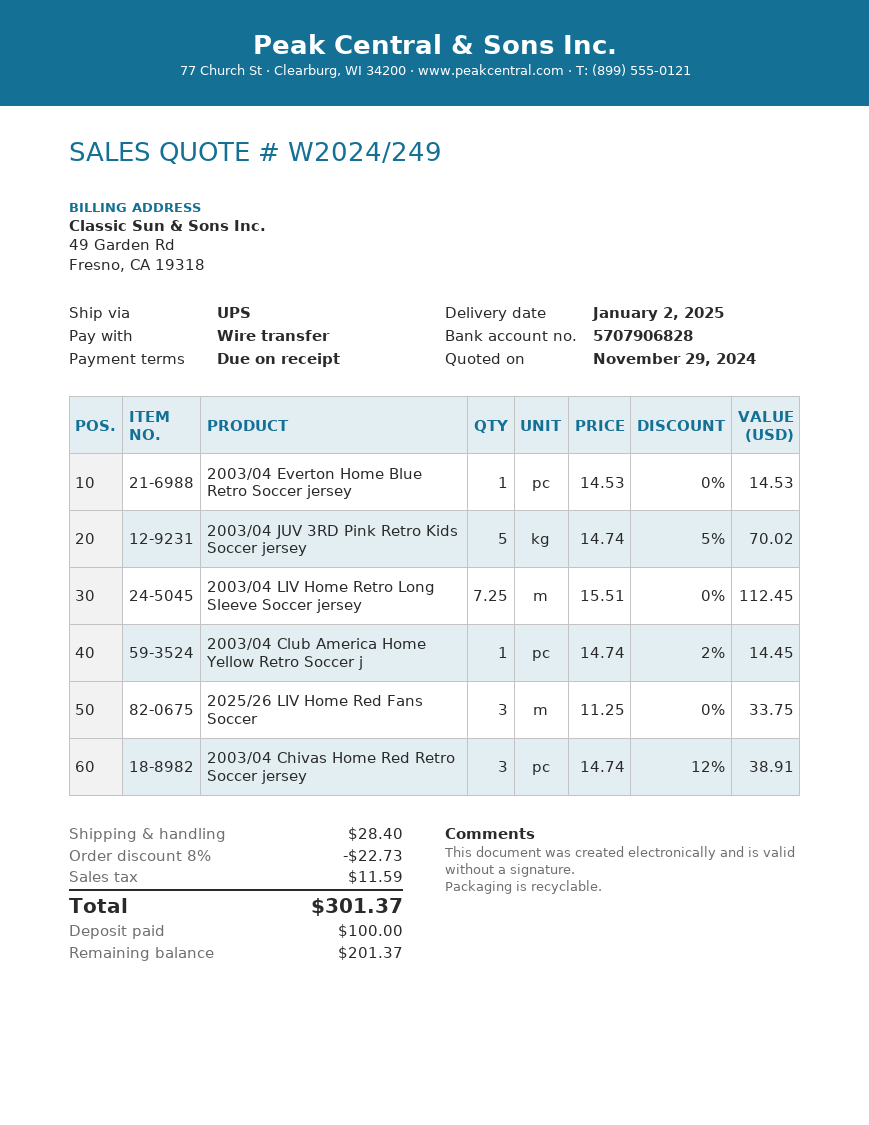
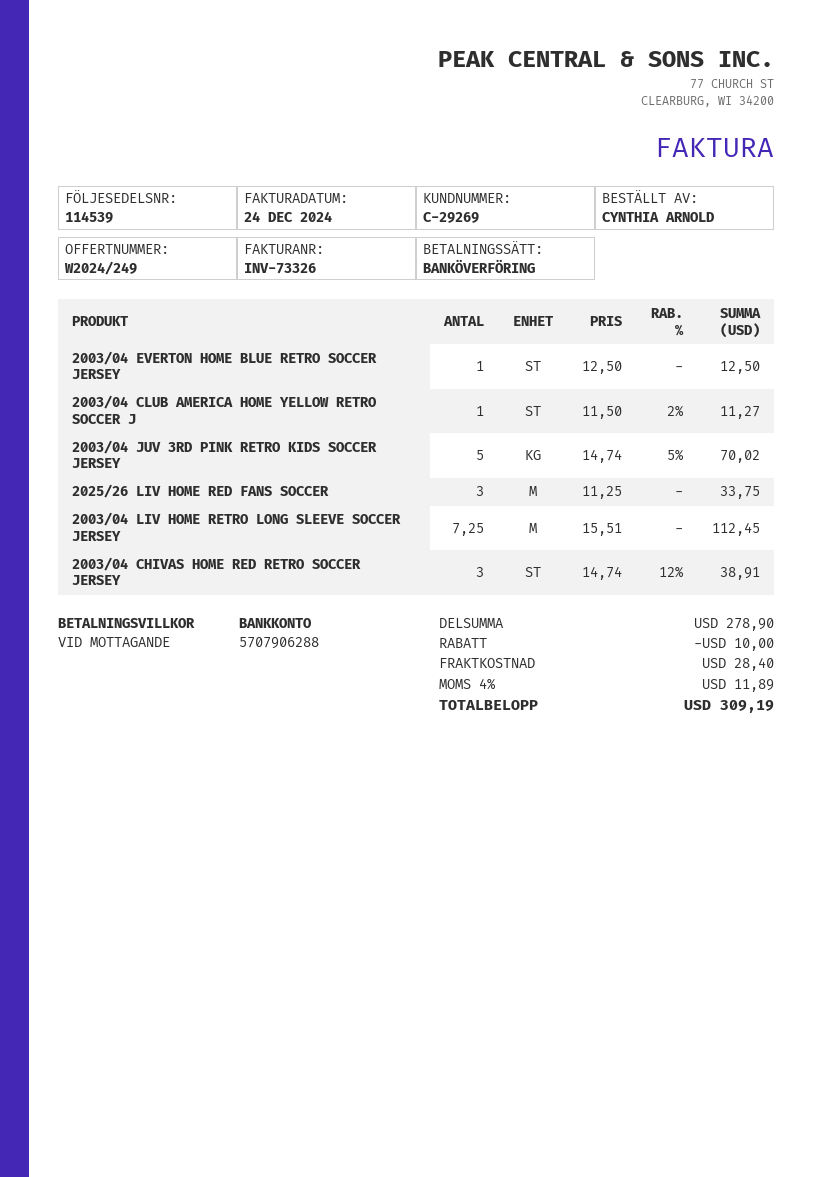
bank account: 5707906828 -> 5707906288
2003/04 Everton Home Blue Retro Soccer jersey: 1 x 14.53 = 14.53 -> 1 x 12.50 = 12.50
2003/04 Club America Home Yellow Retro Soccer j: 1 x 14.74 - 2% = 14.45 -> 1 x 11.50 - 2% = 11.27
discount: 22.73 -> 10.00
tax: 11.59 -> 11.89
total: 301.37 -> 309.19

